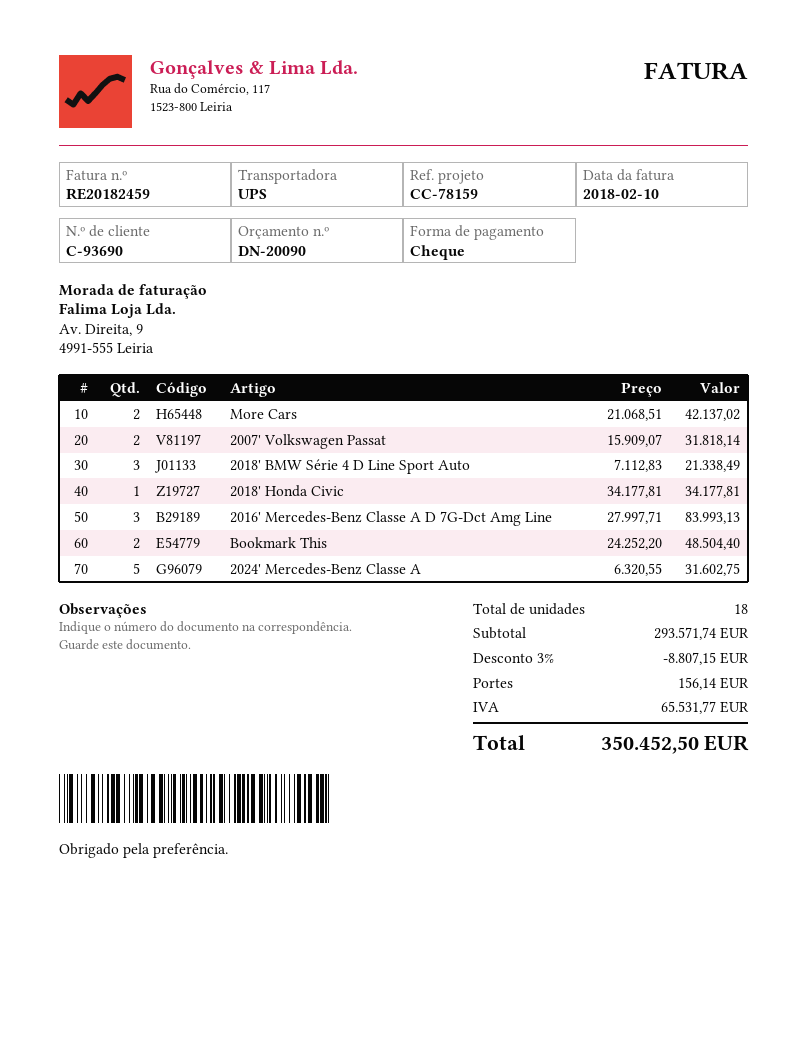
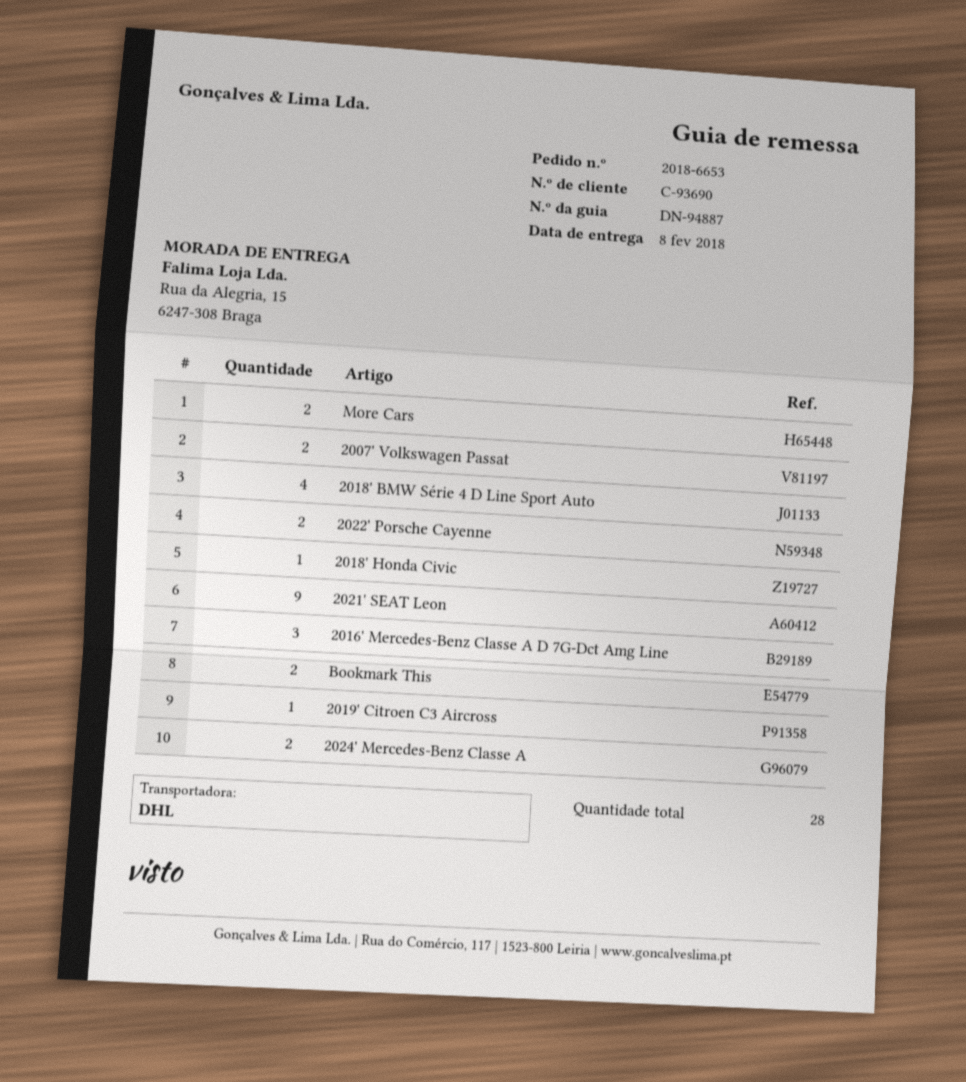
shipping method: UPS -> DHL
2018' BMW Série 4 D Line Sport Auto: 3 -> 4
2024' Mercedes-Benz Classe A: 5 -> 2
2022' Porsche Cayenne: none -> 2
2021' SEAT Leon: none -> 9
2019' Citroen C3 Aircross: none -> 1
total quantity: 18 -> 28

